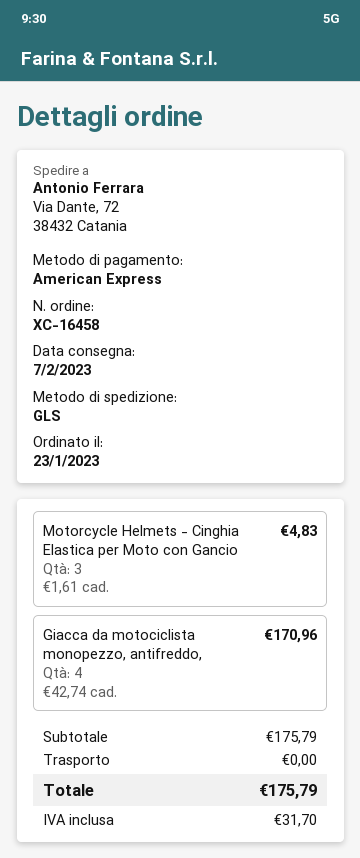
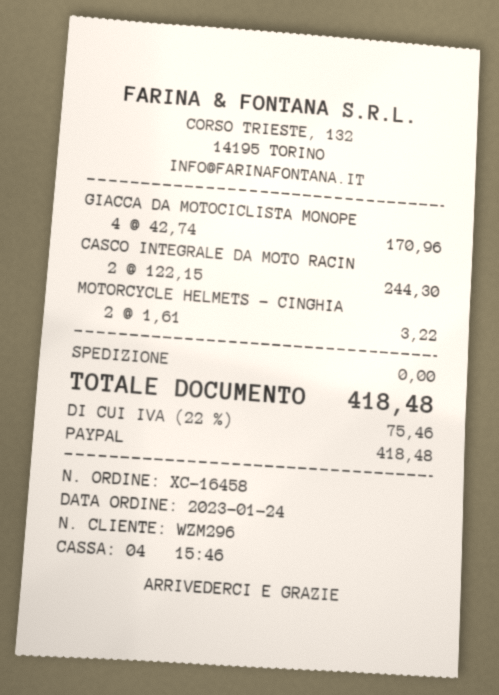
order date: 2023-01-23 -> 2023-01-24
payment method: American Express -> PayPal
Motorcycle Helmets - Cinghia Elastica per Moto con Gancio: 3 x 1.61 = 4.83 -> 2 x 1.61 = 3.22
CASCO INTEGRALE DA MOTO RACIN: none -> 2 x 122.15 = 244.30
tax: 31.70 -> 75.46
total: 175.79 -> 418.48

